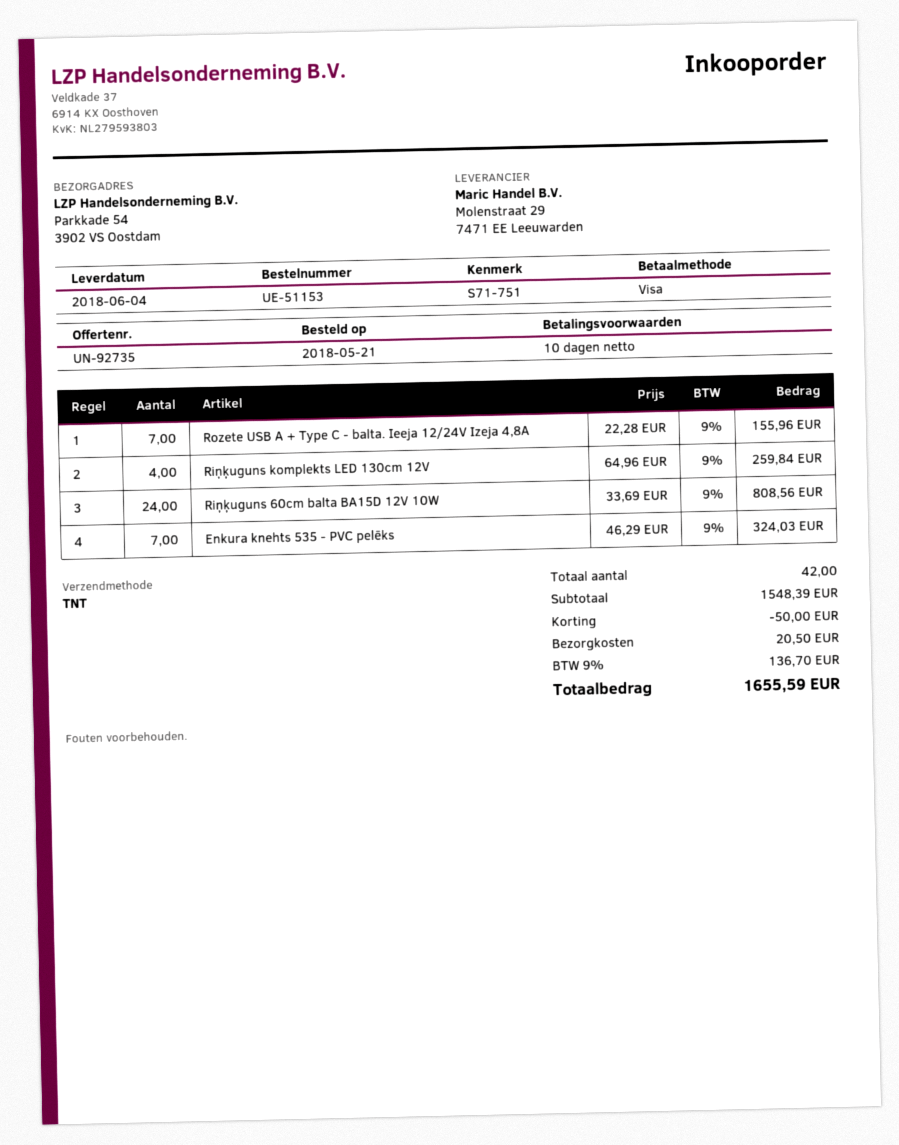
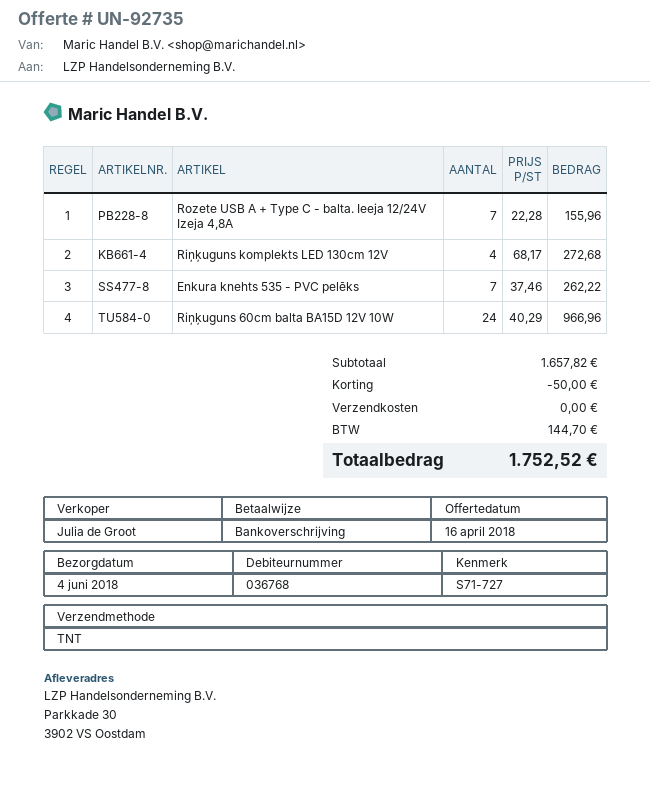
reference: S71-751 -> S71-727
payment method: Visa -> bank transfer
ship to: Parkkade 54, 3902 VS Oostdam -> Parkkade 30, 3902 VS Oostdam
Riņķuguns komplekts LED 130cm 12V: 4 x 64.96 = 259.84 -> 4 x 68.17 = 272.68
Riņķuguns 60cm balta BA15D 12V 10W: 24 x 33.69 = 808.56 -> 24 x 40.29 = 966.96
Enkura knehts 535 - PVC pelēks: 7 x 46.29 = 324.03 -> 7 x 37.46 = 262.22
subtotal: 1548.39 -> 1657.82
shipping: 20.50 -> 0.00
tax: 136.70 -> 144.70
total: 1655.59 -> 1752.52

